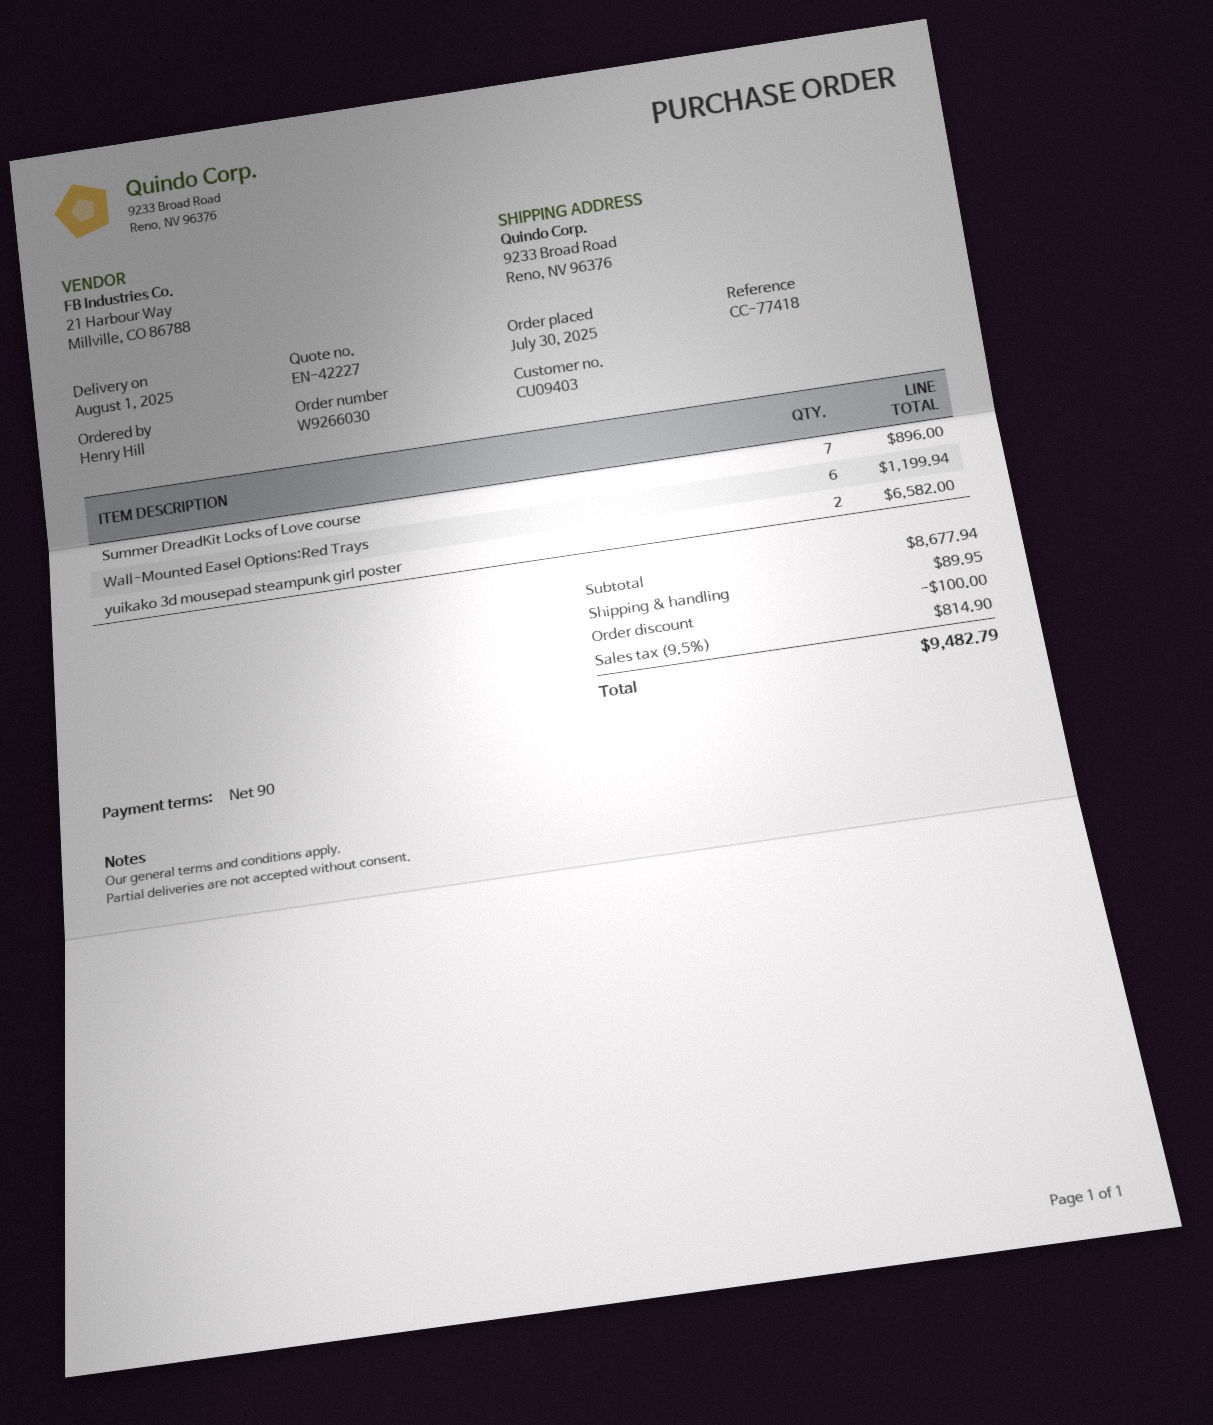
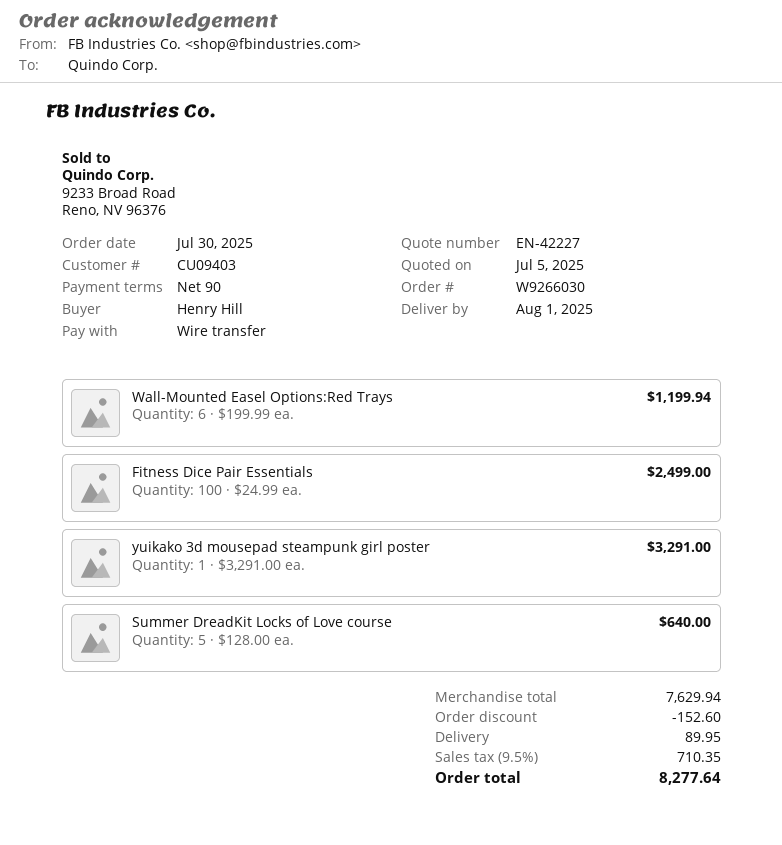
Summer DreadKit Locks of Love course: 7 for 896.00 -> 5 for 640.00
yuikako 3d mousepad steampunk girl poster: 2 for 6582.00 -> 1 for 3291.00
Fitness Dice Pair Essentials: none -> 100 for 2499.00
subtotal: 8677.94 -> 7629.94
discount: 100.00 -> 152.60
tax: 9.5% = 814.90 -> 9.5% = 710.35
total: 9482.79 -> 8277.64

